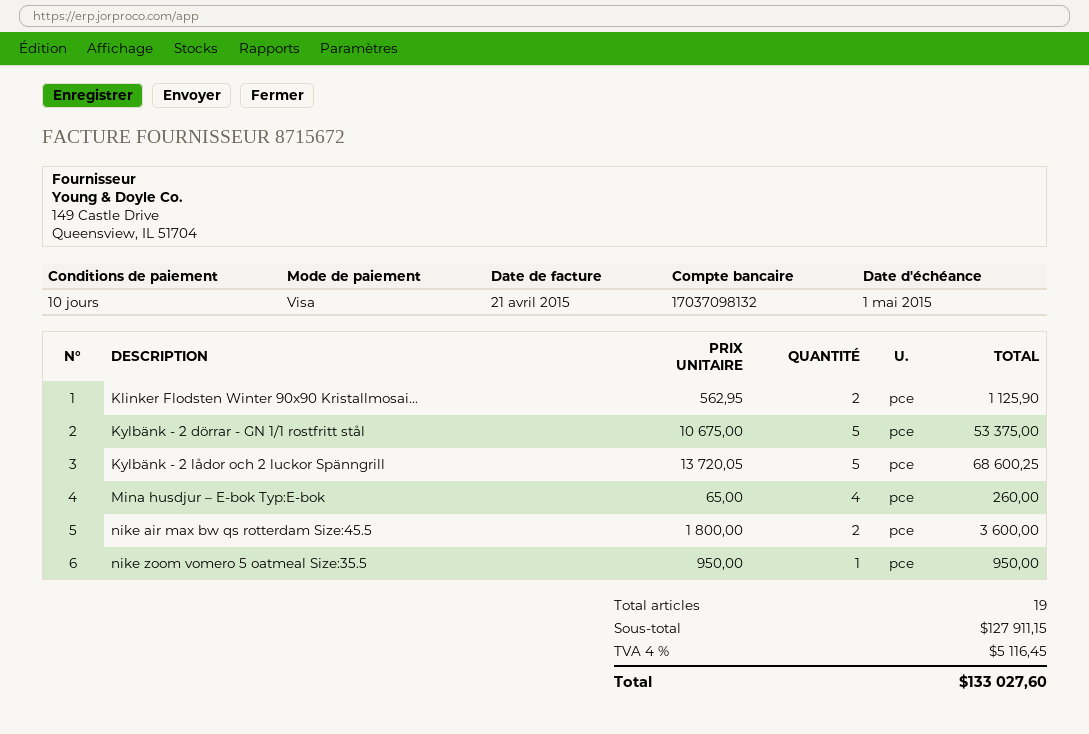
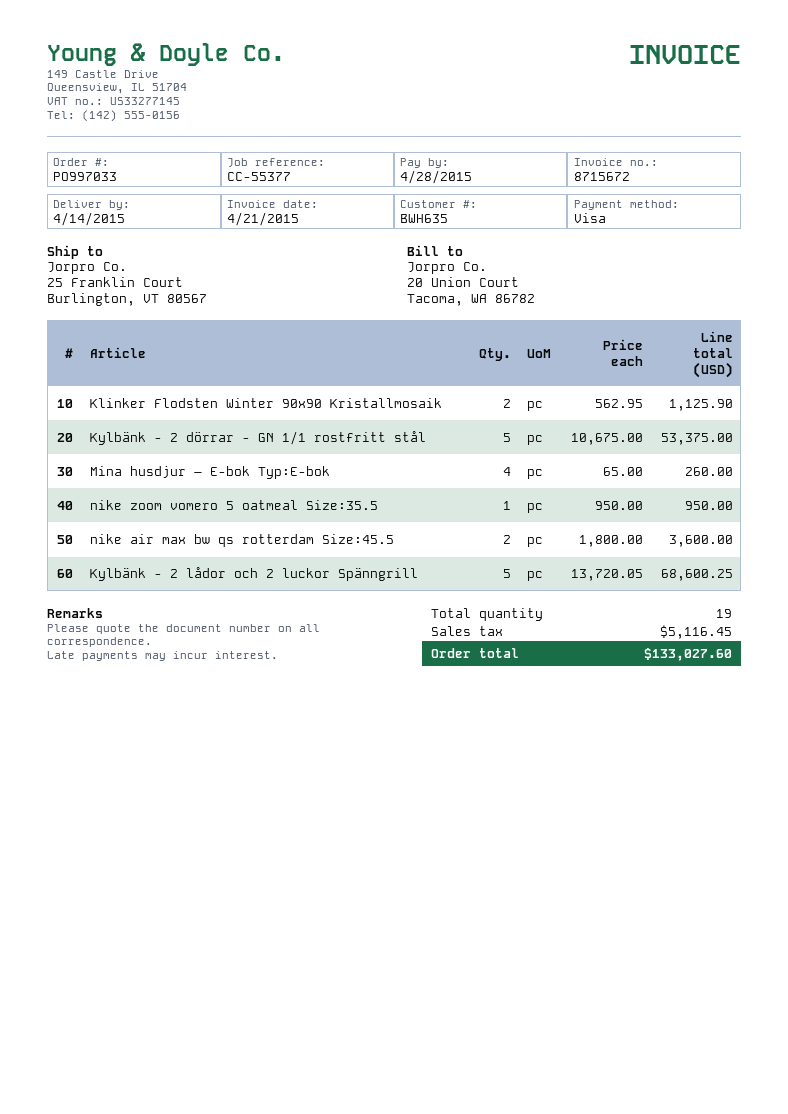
due date: 2015-05-01 -> 2015-04-28

